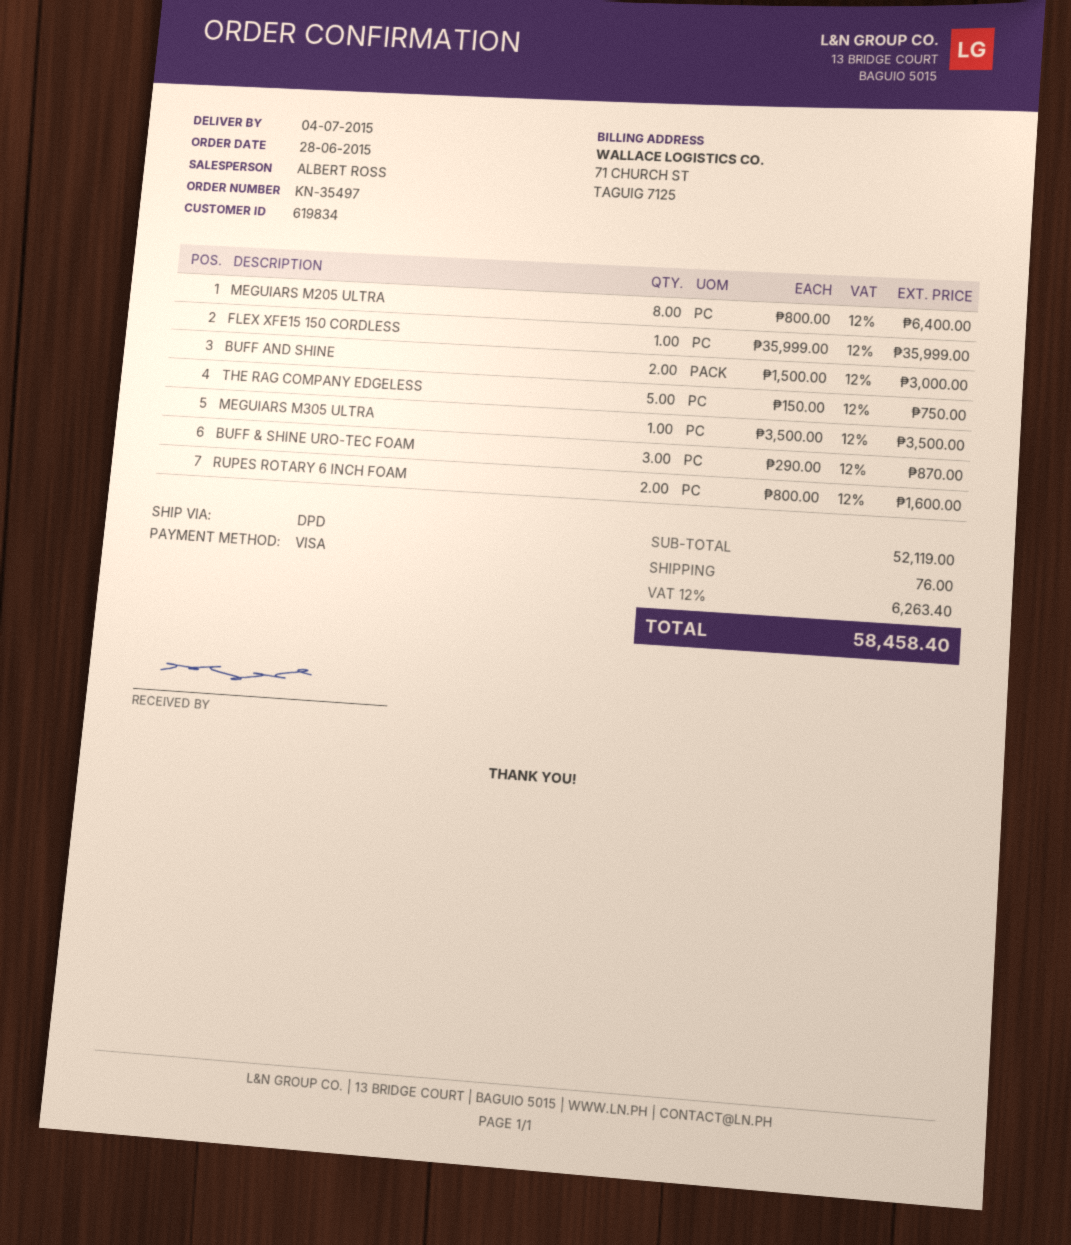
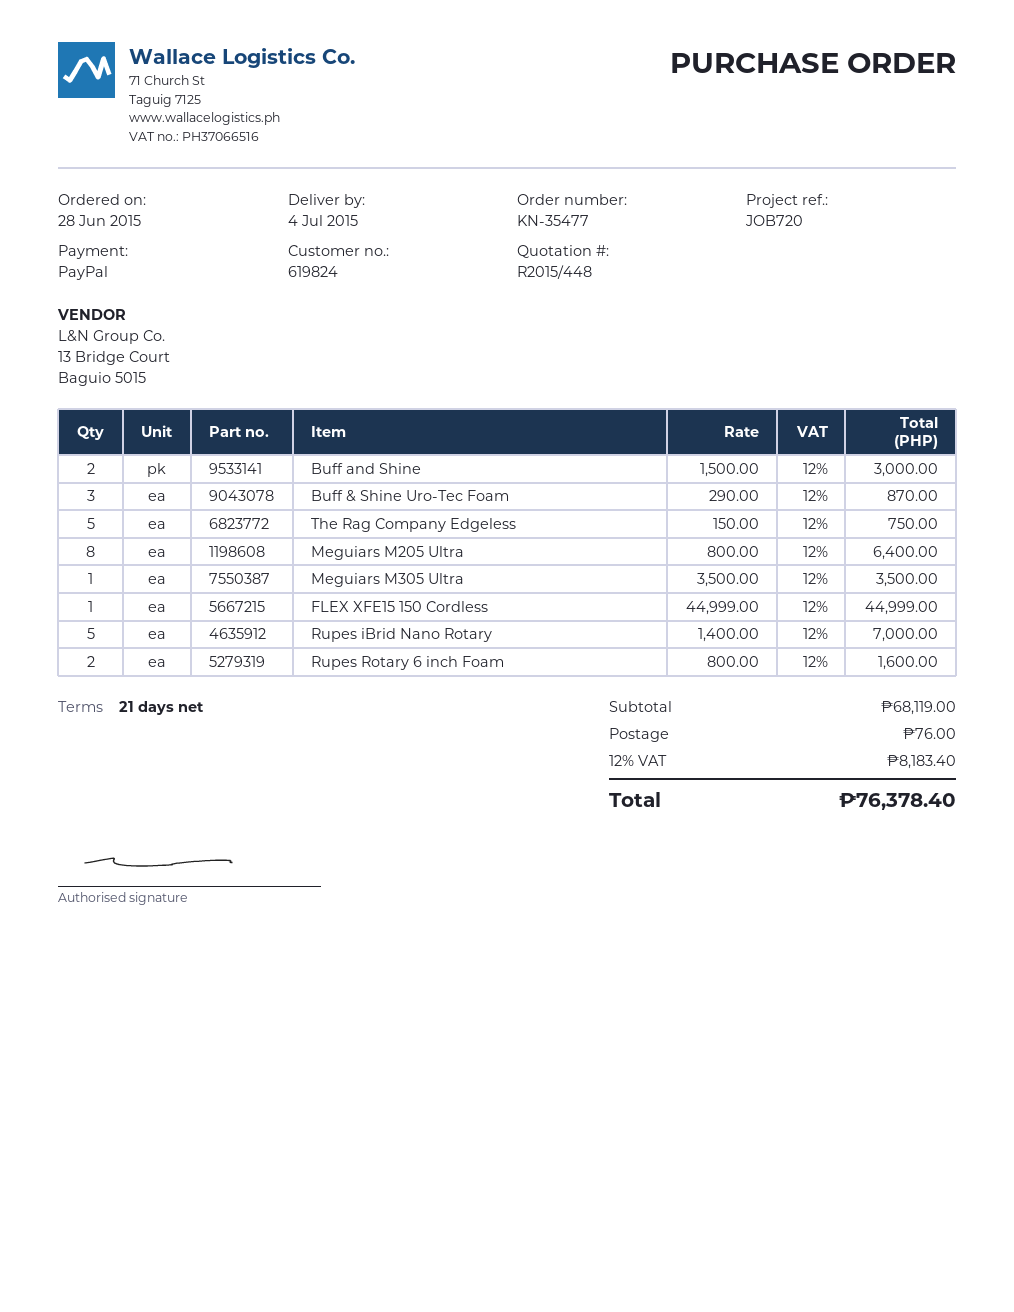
order number: KN-35497 -> KN-35477
customer number: 619834 -> 619824
payment method: Visa -> PayPal
FLEX XFE15 150 CORDLESS: 1 x 35999.00 = 35999.00 -> 1 x 44999.00 = 44999.00
Rupes iBrid Nano Rotary: none -> 5 x 1400.00 = 7000.00
subtotal: 52119.00 -> 68119.00
tax: 12% = 6263.40 -> 12% = 8183.40
total: 58458.40 -> 76378.40

